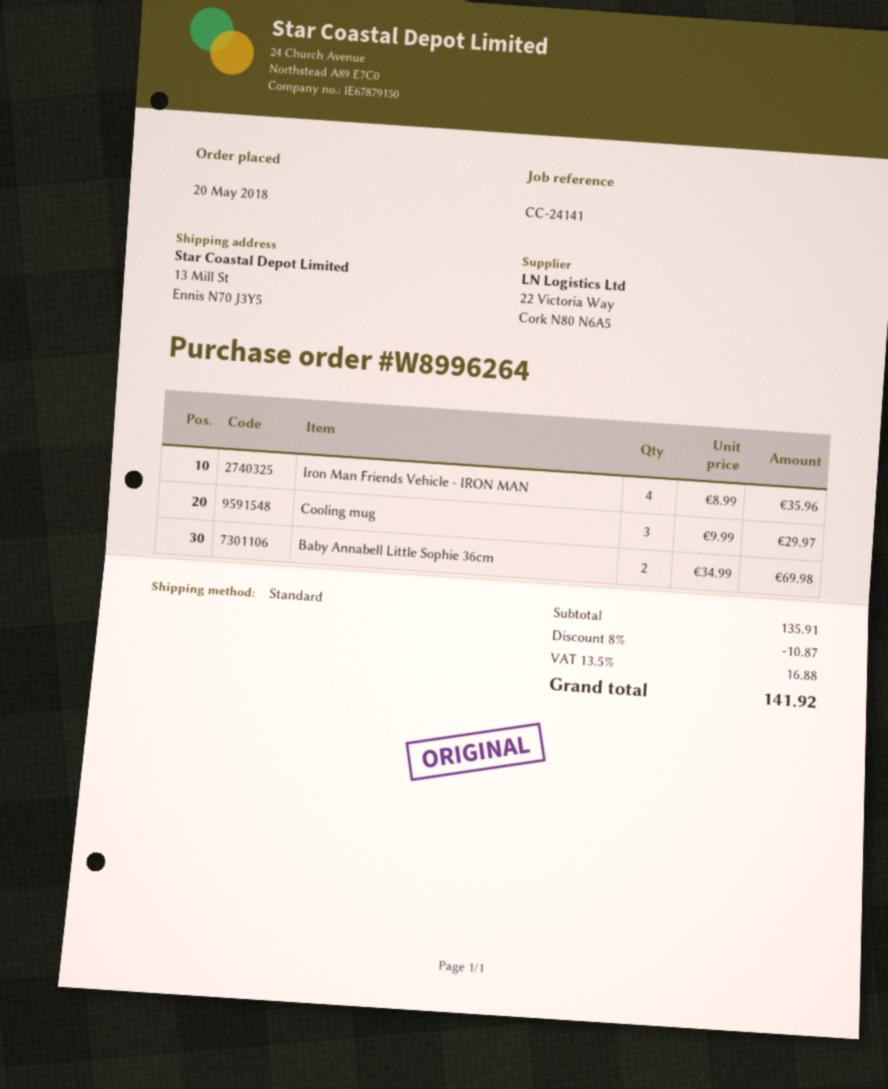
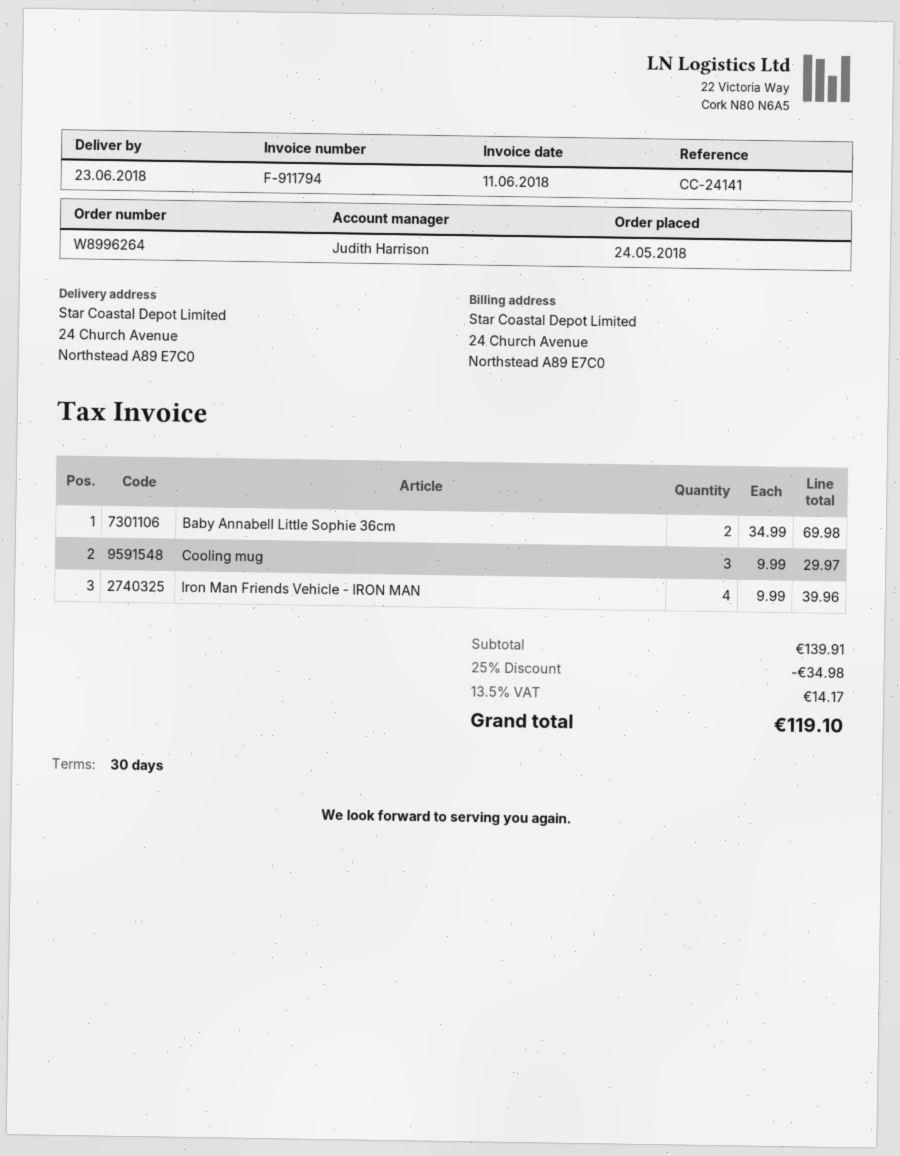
order date: 2018-05-20 -> 2018-05-24
ship to: 13 Mill St, Ennis N70 J3Y5 -> 24 Church Avenue, Northstead A89 E7C0
Iron Man Friends Vehicle - IRON MAN: 4 x 8.99 = 35.96 -> 4 x 9.99 = 39.96
subtotal: 135.91 -> 139.91
discount: 8% = 10.87 -> 25% = 34.98
tax: 13.5% = 16.88 -> 13.5% = 14.17
total: 141.92 -> 119.10

